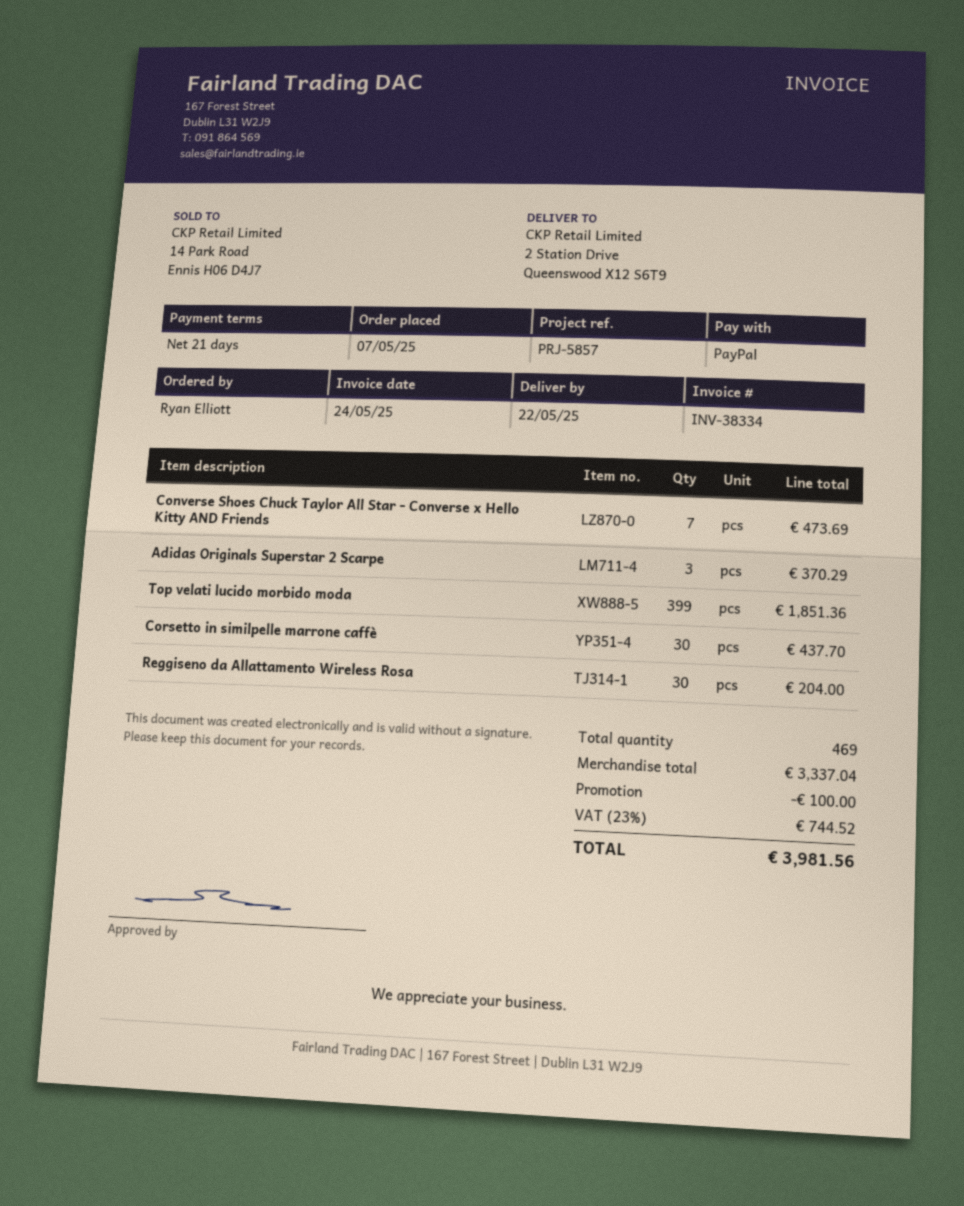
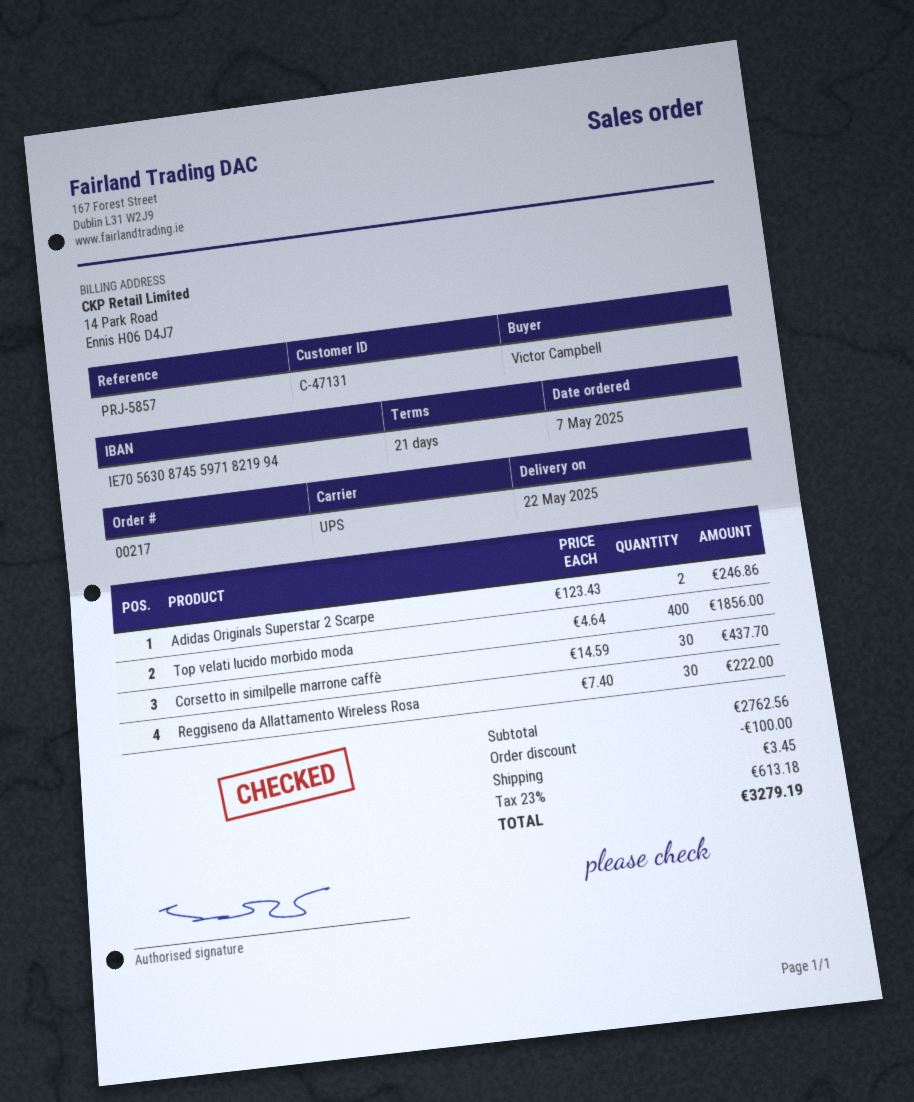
ordered by: Ryan Elliott -> Victor Campbell
Converse Shoes Chuck Taylor All Star - Converse x Hello Kitty AND Friends: 7 for 473.69 -> none
Adidas Originals Superstar 2 Scarpe: 3 for 370.29 -> 2 for 246.86
Top velati lucido morbido moda: 399 for 1851.36 -> 400 for 1856.00
Reggiseno da Allattamento Wireless Rosa: 30 for 204.00 -> 30 for 222.00
subtotal: 3337.04 -> 2762.56
shipping: none -> 3.45
tax: 23% = 744.52 -> 23% = 613.18
total: 3981.56 -> 3279.19

